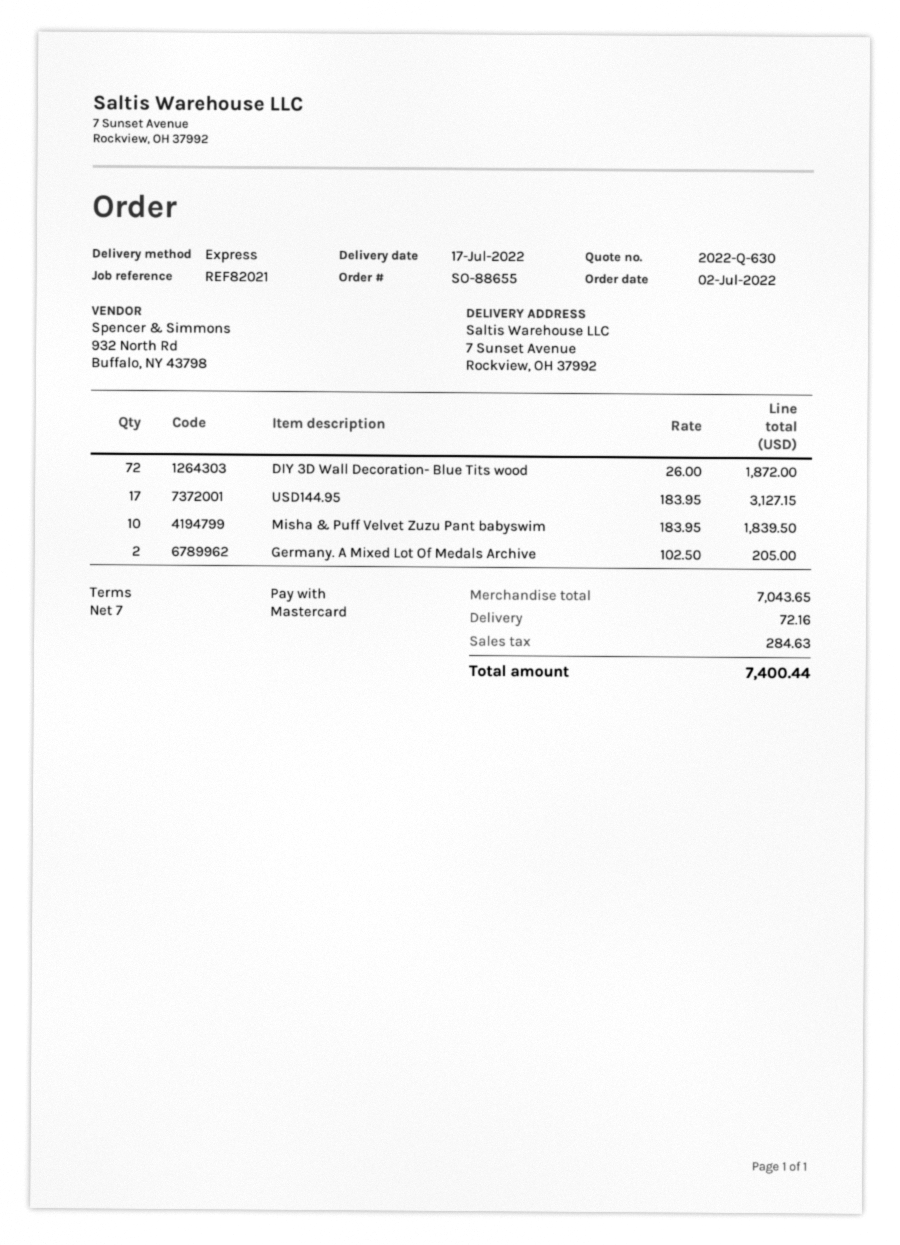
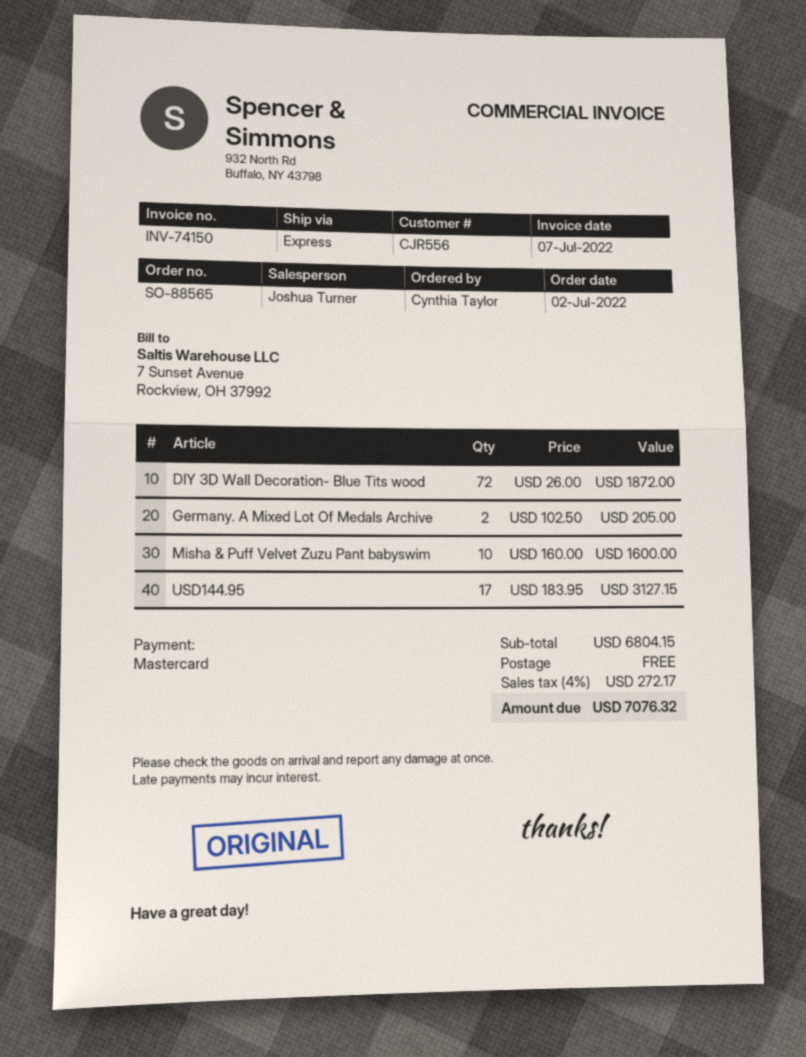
order number: SO-88655 -> SO-88565
Misha & Puff Velvet Zuzu Pant babyswim: 10 x 183.95 = 1839.50 -> 10 x 160.00 = 1600.00
subtotal: 7043.65 -> 6804.15
shipping: 72.16 -> 0.00
tax: 284.63 -> 272.17
total: 7400.44 -> 7076.32

